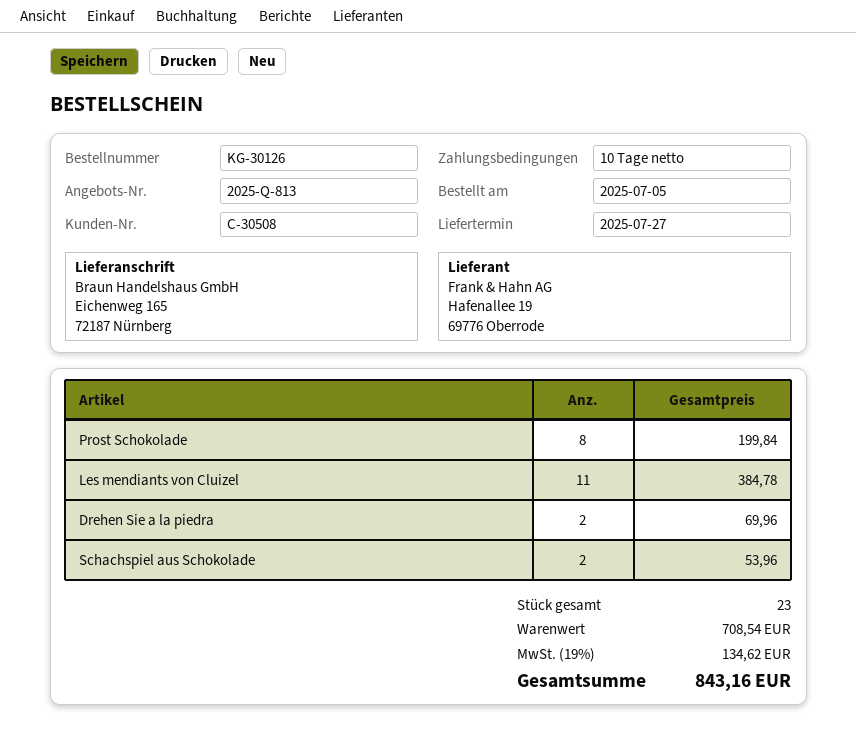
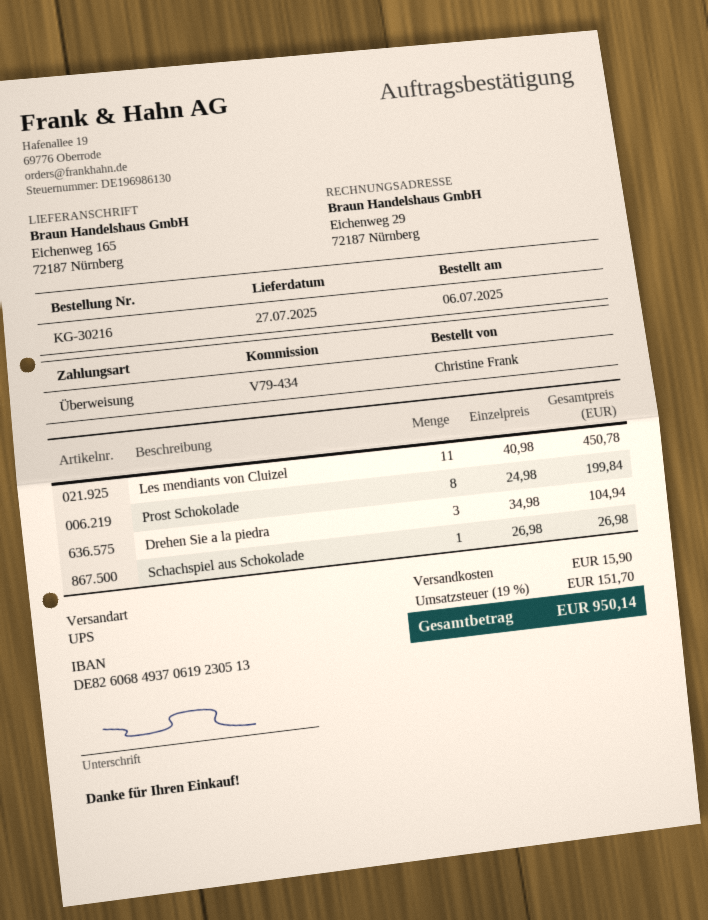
order number: KG-30126 -> KG-30216
order date: 2025-07-05 -> 2025-07-06
Les mendiants von Cluizel: 11 for 384.78 -> 11 for 450.78
Drehen Sie a la piedra: 2 for 69.96 -> 3 for 104.94
Schachspiel aus Schokolade: 2 for 53.96 -> 1 for 26.98
shipping: none -> 15.90
tax: 19% = 134.62 -> 19% = 151.70
total: 843.16 -> 950.14

